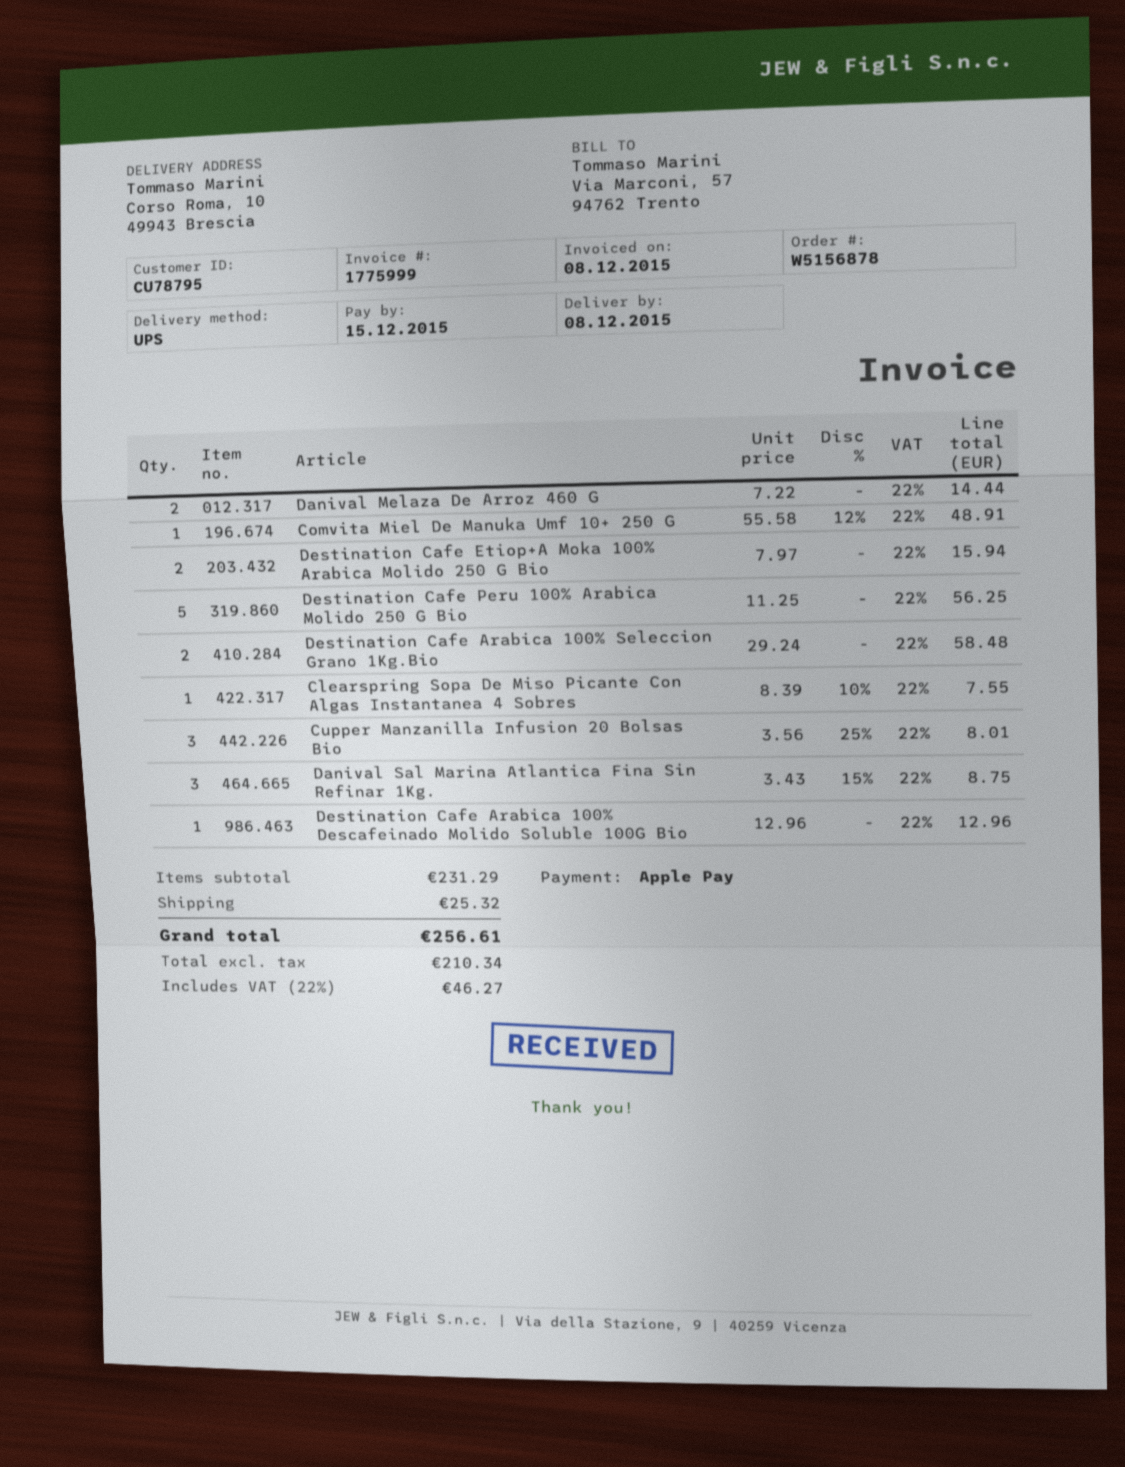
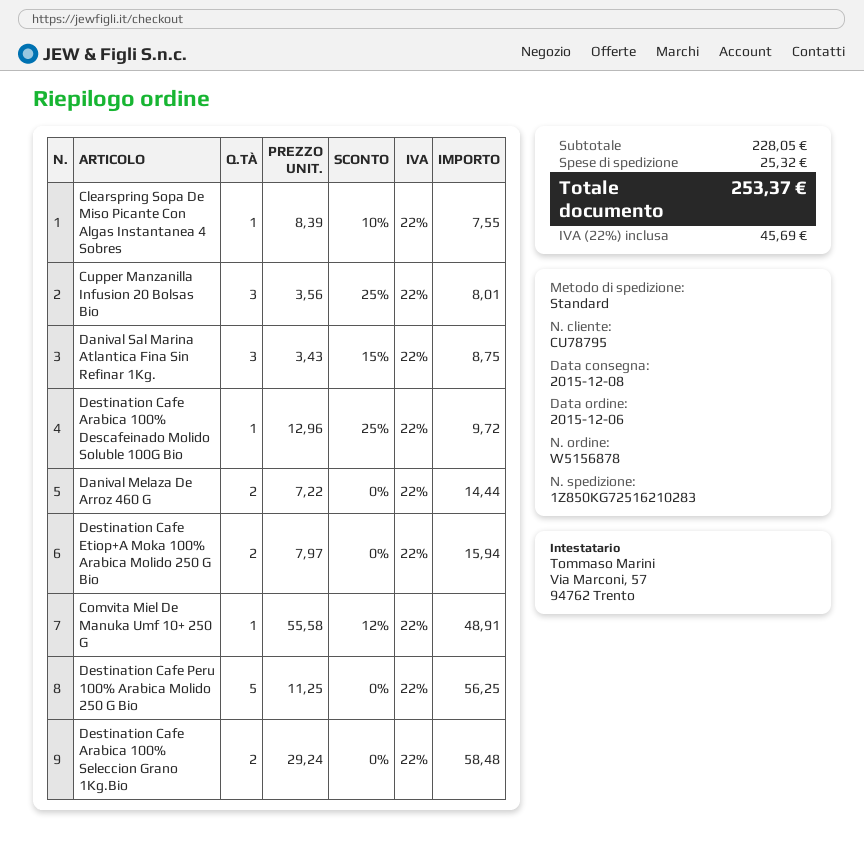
shipping method: UPS -> standard
Destination Cafe Arabica 100% Descafeinado Molido Soluble 100G Bio: 1 x 12.96 = 12.96 -> 1 x 12.96 - 25% = 9.72
subtotal: 231.29 -> 228.05
tax: 22% = 46.27 -> 22% = 45.69
total: 256.61 -> 253.37

